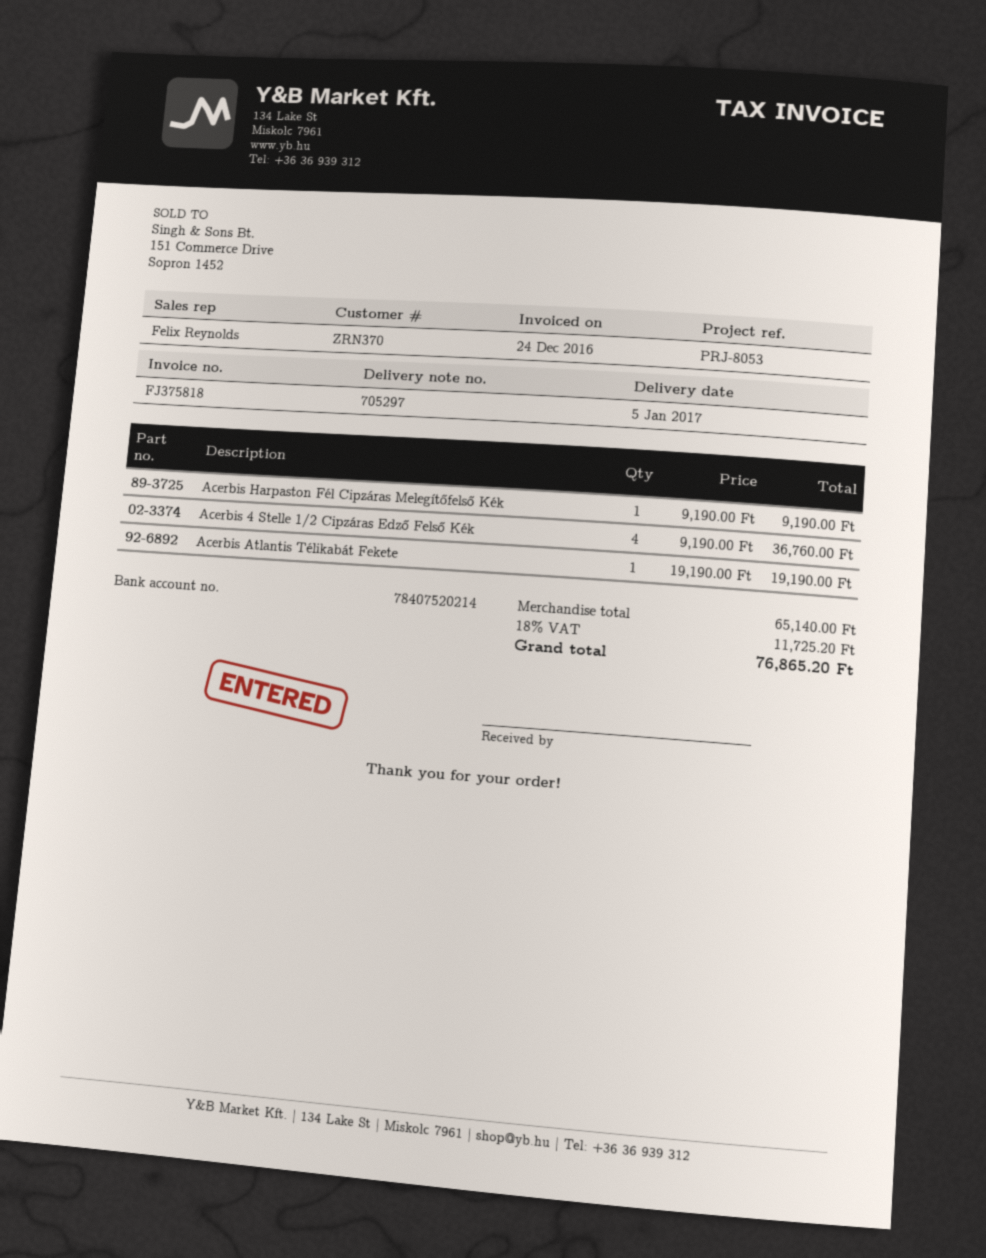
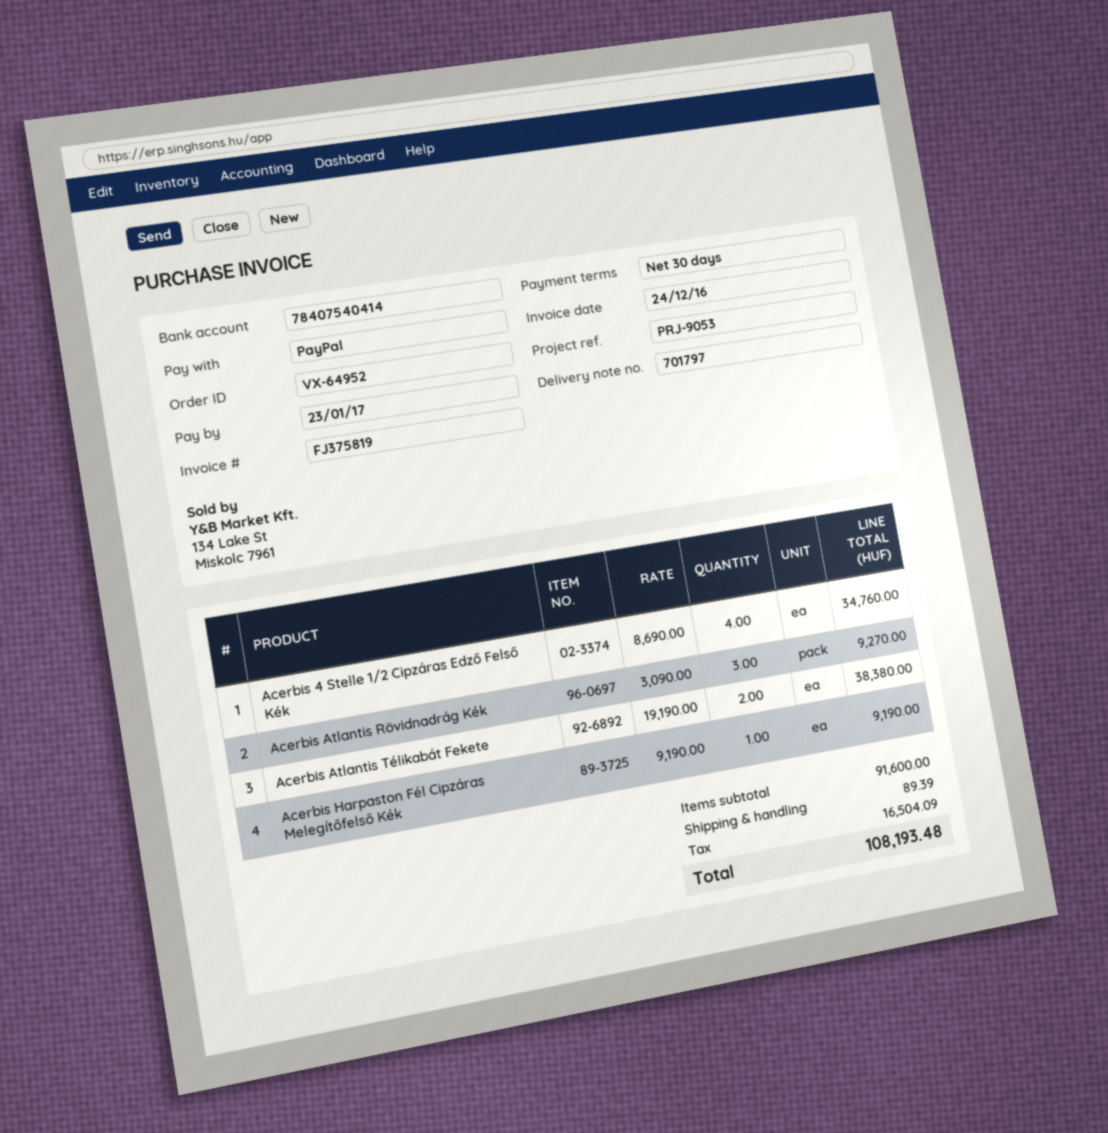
delivery note number: 705297 -> 701797
invoice number: FJ375818 -> FJ375819
reference: PRJ-8053 -> PRJ-9053
bank account: 78407520214 -> 78407540414
Acerbis 4 Stelle 1/2 Cipzáras Edző Felső Kék: 4 x 9190.00 = 36760.00 -> 4 x 8690.00 = 34760.00
Acerbis Atlantis Télikabát Fekete: 1 x 19190.00 = 19190.00 -> 2 x 19190.00 = 38380.00
Acerbis Atlantis Rövidnadrág Kék: none -> 3 x 3090.00 = 9270.00
subtotal: 65140.00 -> 91600.00
shipping: none -> 89.39
tax: 11725.20 -> 16504.09
total: 76865.20 -> 108193.48

